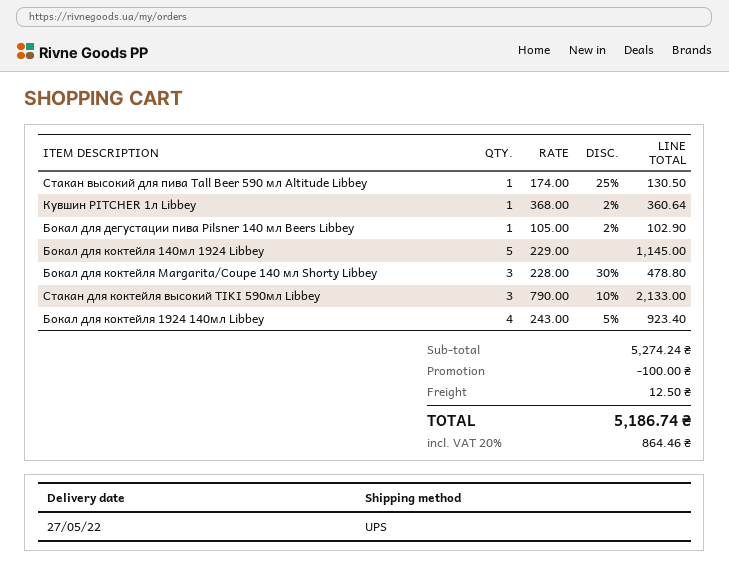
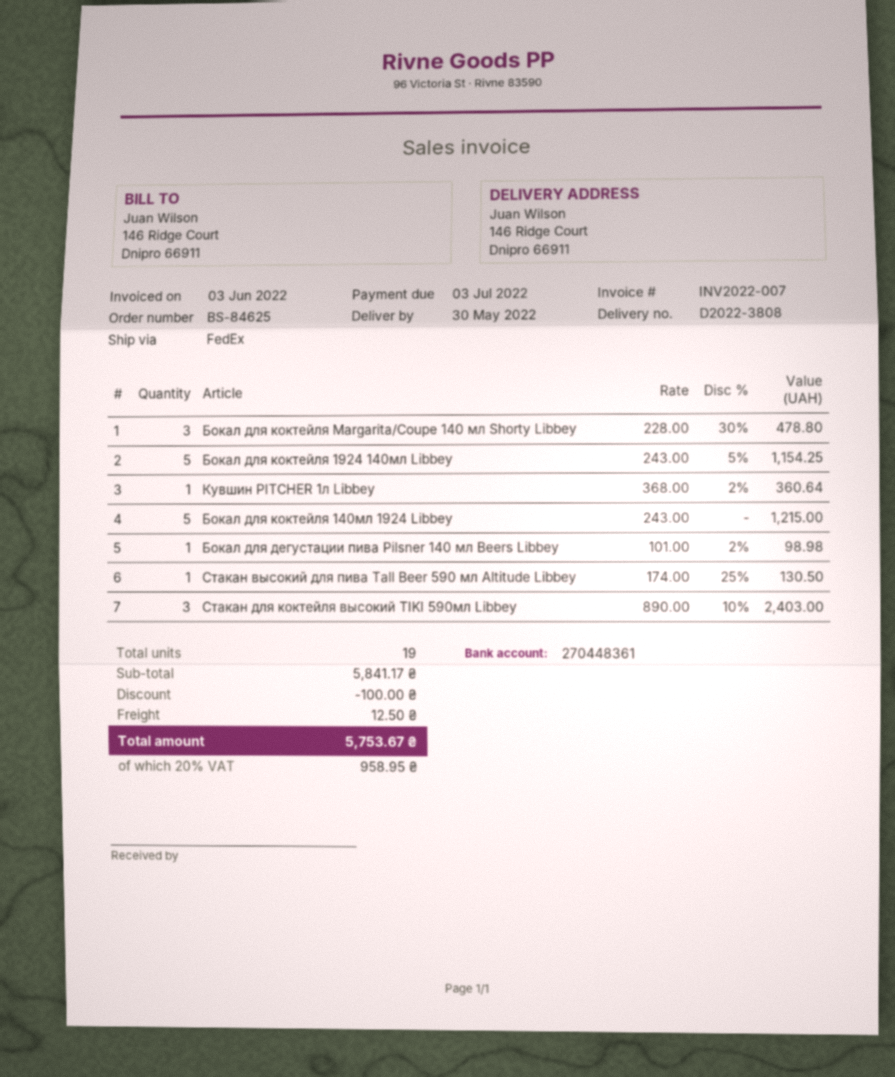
delivery date: 2022-05-27 -> 2022-05-30
shipping method: UPS -> FedEx
Бокал для дегустации пива Pilsner 140 мл Beers Libbey: 1 x 105.00 - 2% = 102.90 -> 1 x 101.00 - 2% = 98.98
Бокал для коктейля 140мл 1924 Libbey: 5 x 229.00 = 1145.00 -> 5 x 243.00 = 1215.00
Стакан для коктейля высокий TIKI 590мл Libbey: 3 x 790.00 - 10% = 2133.00 -> 3 x 890.00 - 10% = 2403.00
Бокал для коктейля 1924 140мл Libbey: 4 x 243.00 - 5% = 923.40 -> 5 x 243.00 - 5% = 1154.25
subtotal: 5274.24 -> 5841.17
tax: 20% = 864.46 -> 20% = 958.95
total: 5186.74 -> 5753.67

